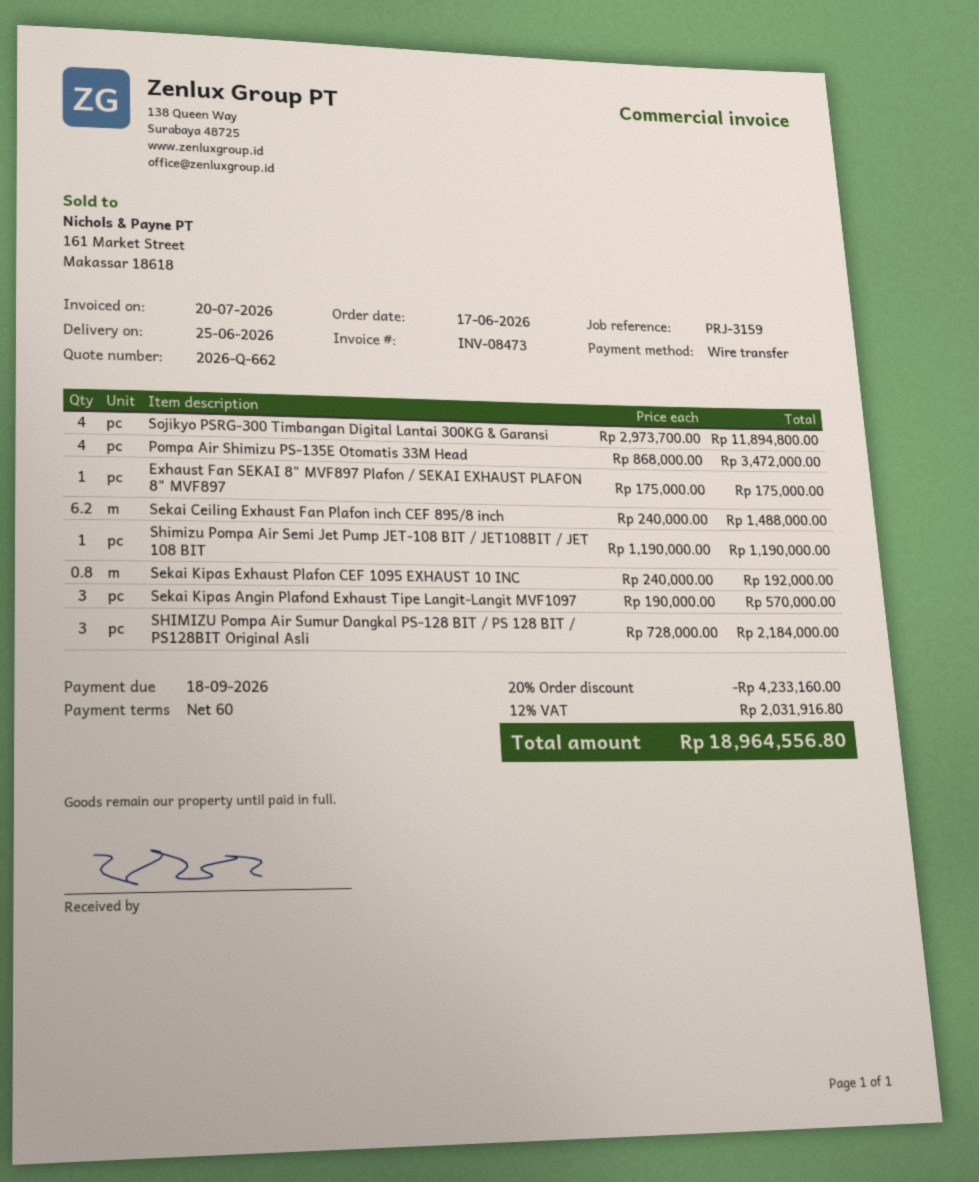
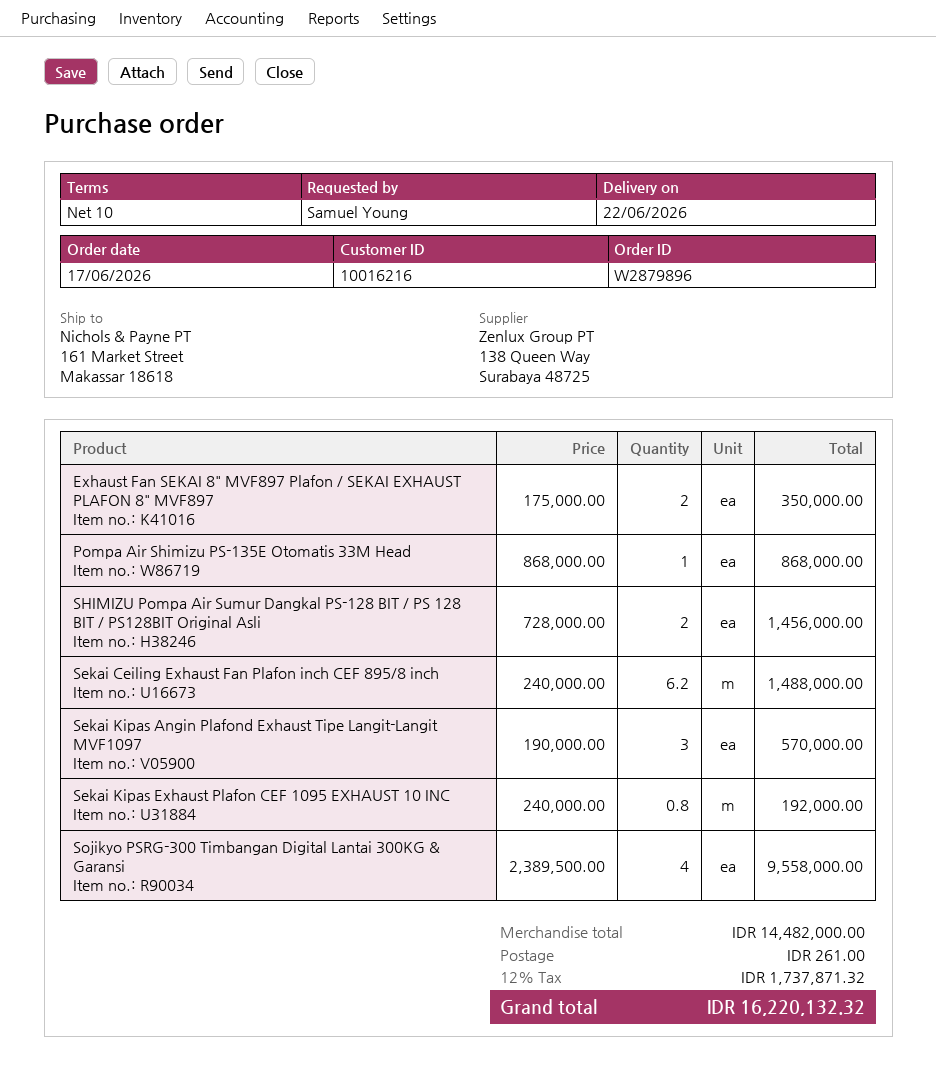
delivery date: 2026-06-25 -> 2026-06-22
payment terms: 60 days -> 10 days
Sojikyo PSRG-300 Timbangan Digital Lantai 300KG & Garansi: 4 x 2973700.00 = 11894800.00 -> 4 x 2389500.00 = 9558000.00
Pompa Air Shimizu PS-135E Otomatis 33M Head: 4 x 868000.00 = 3472000.00 -> 1 x 868000.00 = 868000.00
Exhaust Fan SEKAI 8" MVF897 Plafon / SEKAI EXHAUST PLAFON 8" MVF897: 1 x 175000.00 = 175000.00 -> 2 x 175000.00 = 350000.00
Shimizu Pompa Air Semi Jet Pump JET-108 BIT / JET108BIT / JET 108 BIT: 1 x 1190000.00 = 1190000.00 -> none
SHIMIZU Pompa Air Sumur Dangkal PS-128 BIT / PS 128 BIT / PS128BIT Original Asli: 3 x 728000.00 = 2184000.00 -> 2 x 728000.00 = 1456000.00
discount: 20% = 4233160.00 -> none
shipping: none -> 261.00
tax: 12% = 2031916.80 -> 12% = 1737871.32
total: 18964556.80 -> 16220132.32

